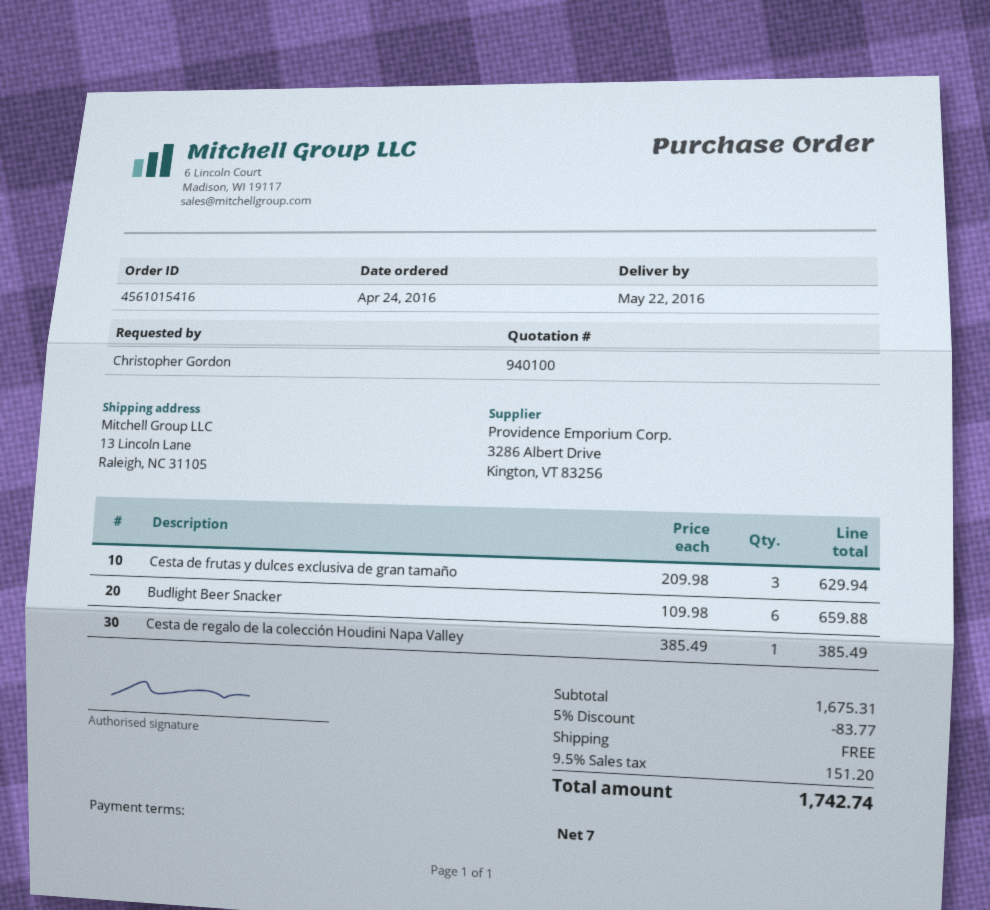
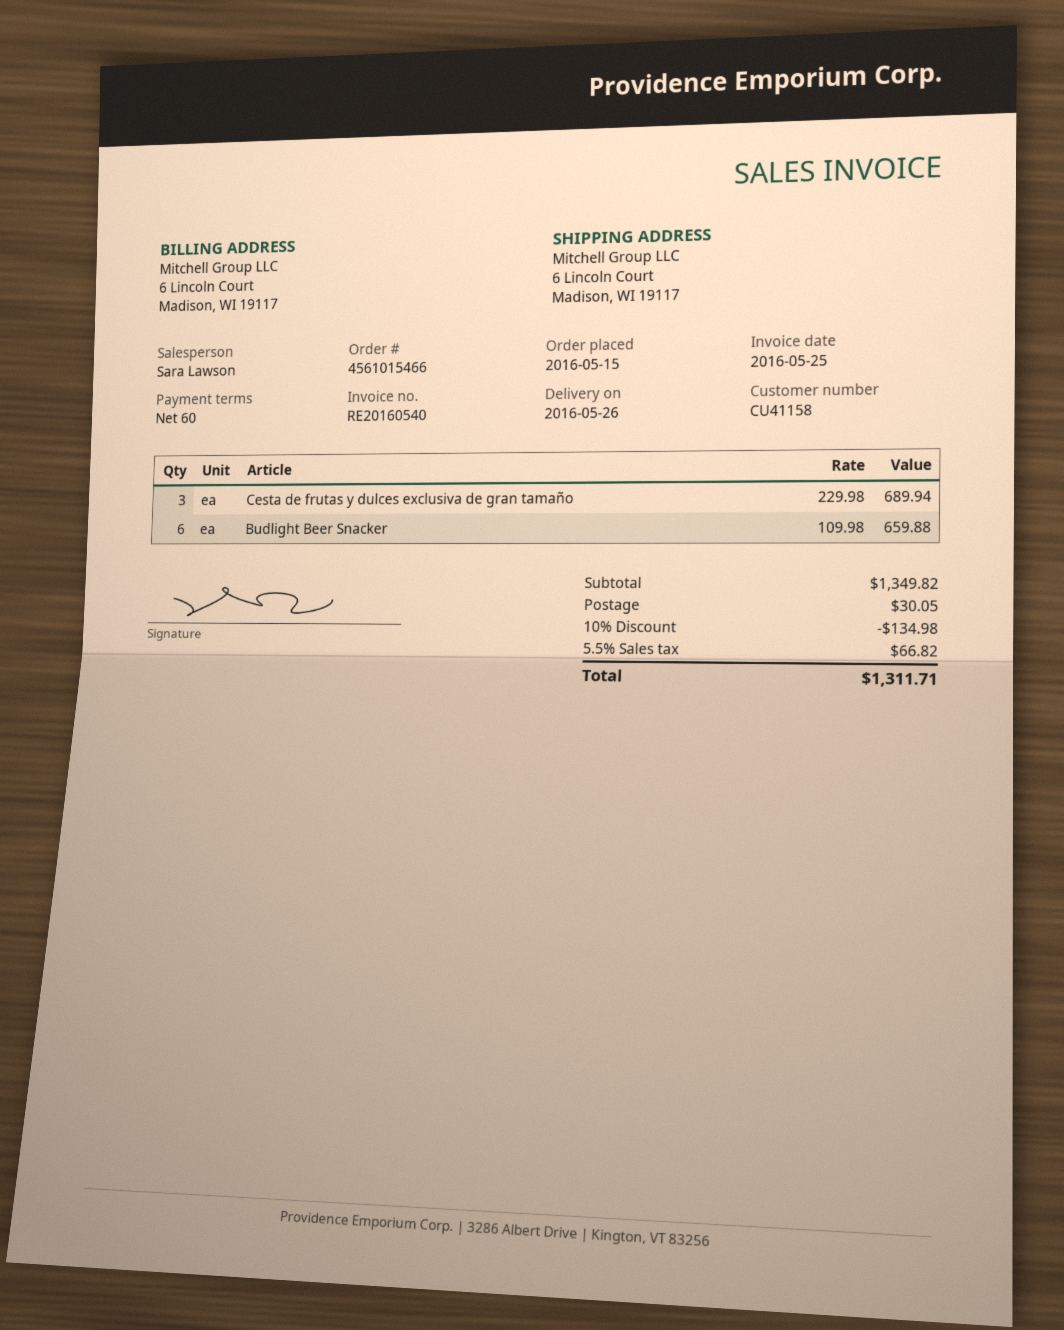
order number: 4561015416 -> 4561015466
order date: 2016-04-24 -> 2016-05-15
delivery date: 2016-05-22 -> 2016-05-26
payment terms: 7 days -> 60 days
ship to: 13 Lincoln Lane, Raleigh, NC 31105 -> 6 Lincoln Court, Madison, WI 19117
Cesta de frutas y dulces exclusiva de gran tamaño: 3 x 209.98 = 629.94 -> 3 x 229.98 = 689.94
Cesta de regalo de la colección Houdini Napa Valley: 1 x 385.49 = 385.49 -> none
subtotal: 1675.31 -> 1349.82
discount: 5% = 83.77 -> 10% = 134.98
shipping: 0.00 -> 30.05
tax: 9.5% = 151.20 -> 5.5% = 66.82
total: 1742.74 -> 1311.71

